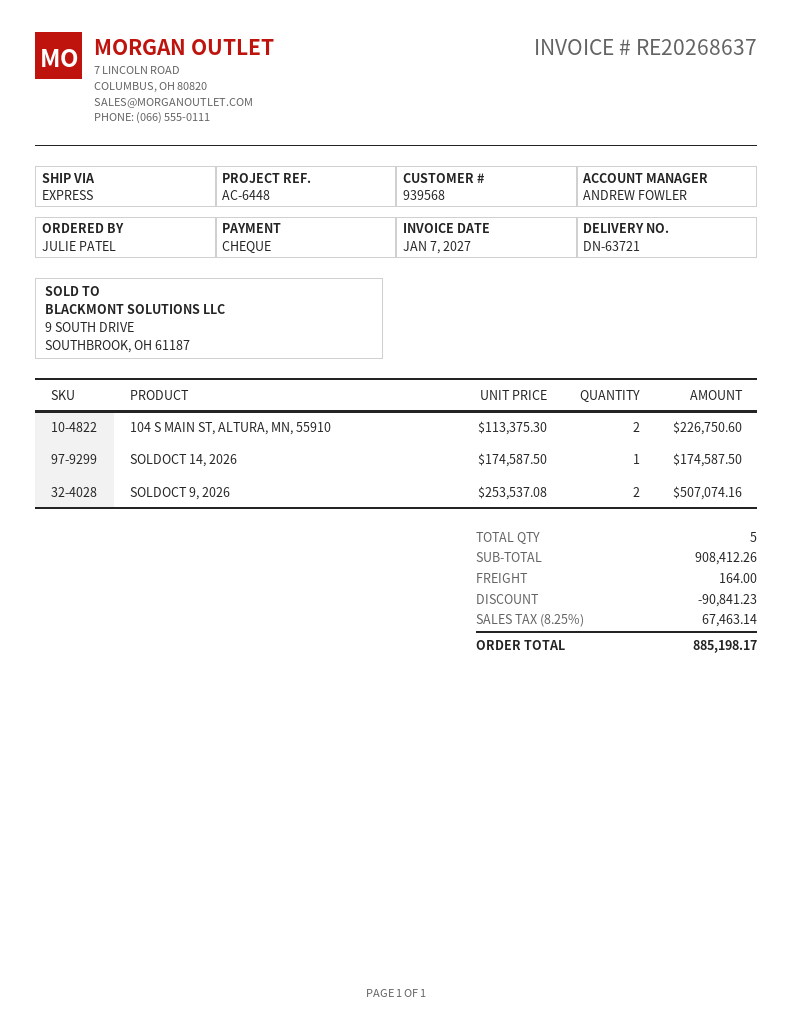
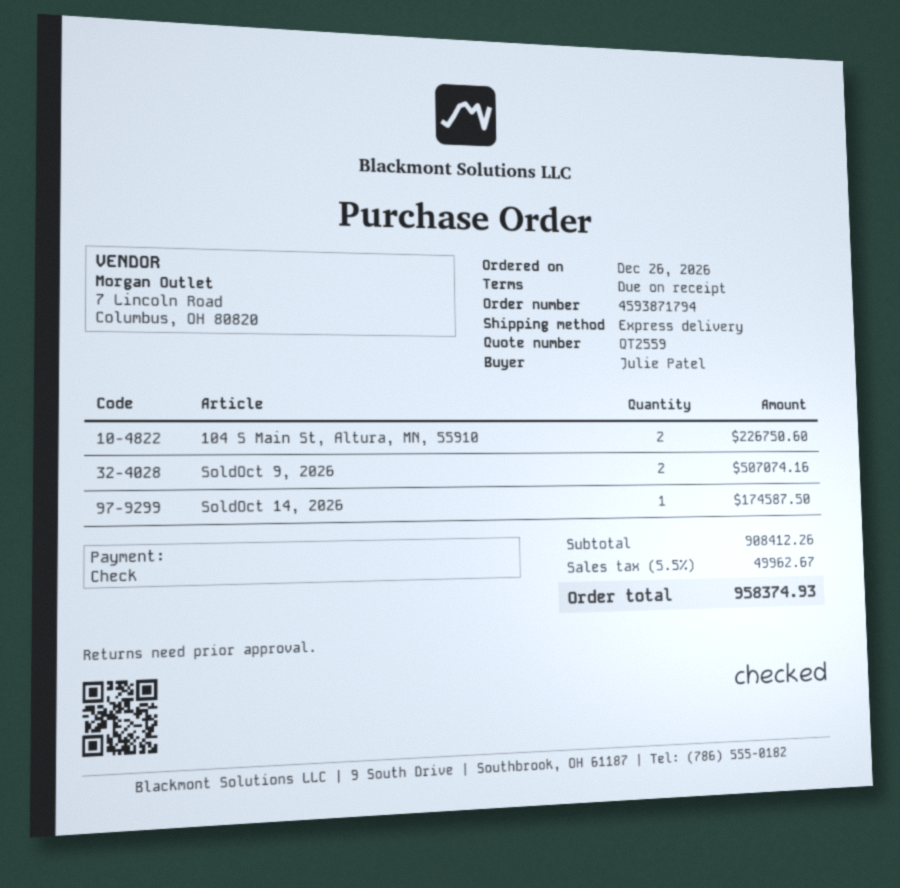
discount: 90841.23 -> none
shipping: 164.00 -> none
tax: 8.25% = 67463.14 -> 5.5% = 49962.67
total: 885198.17 -> 958374.93

